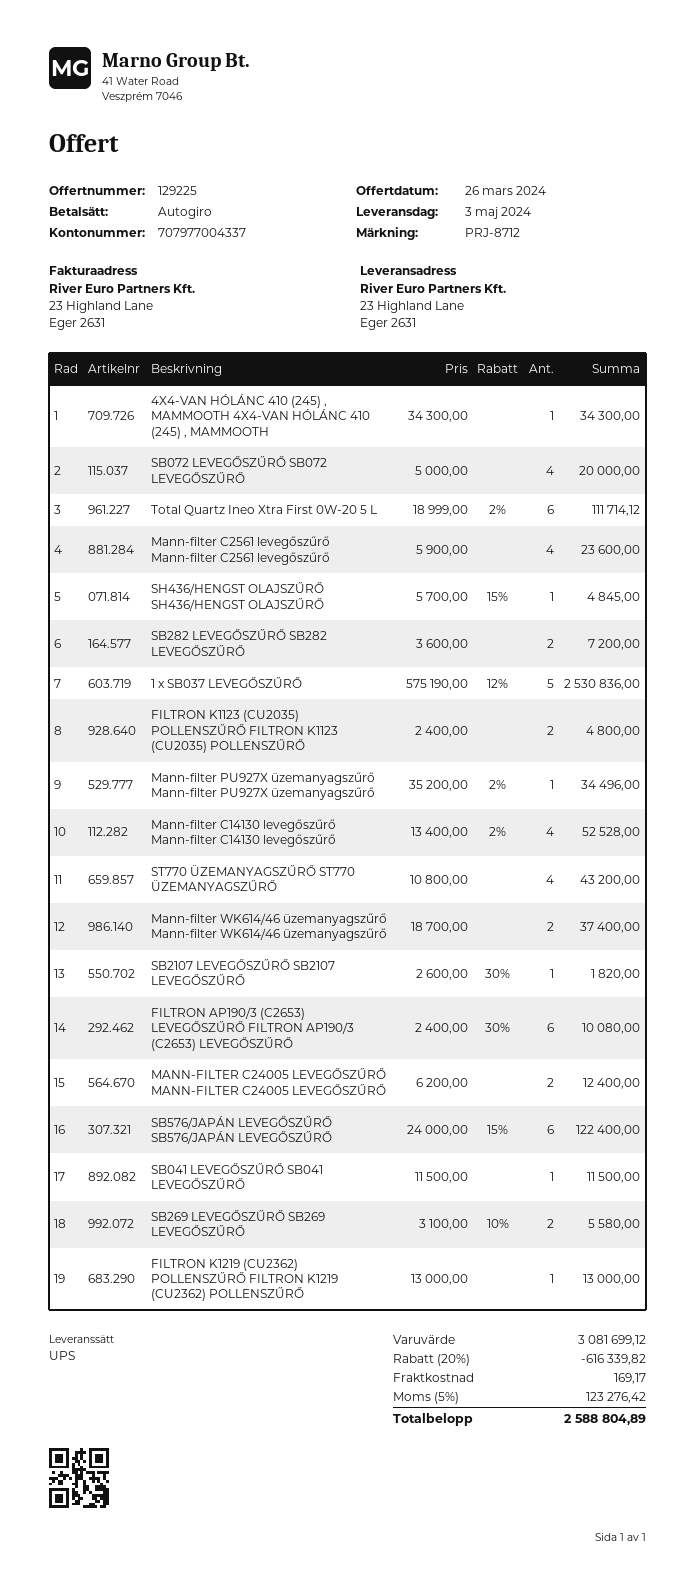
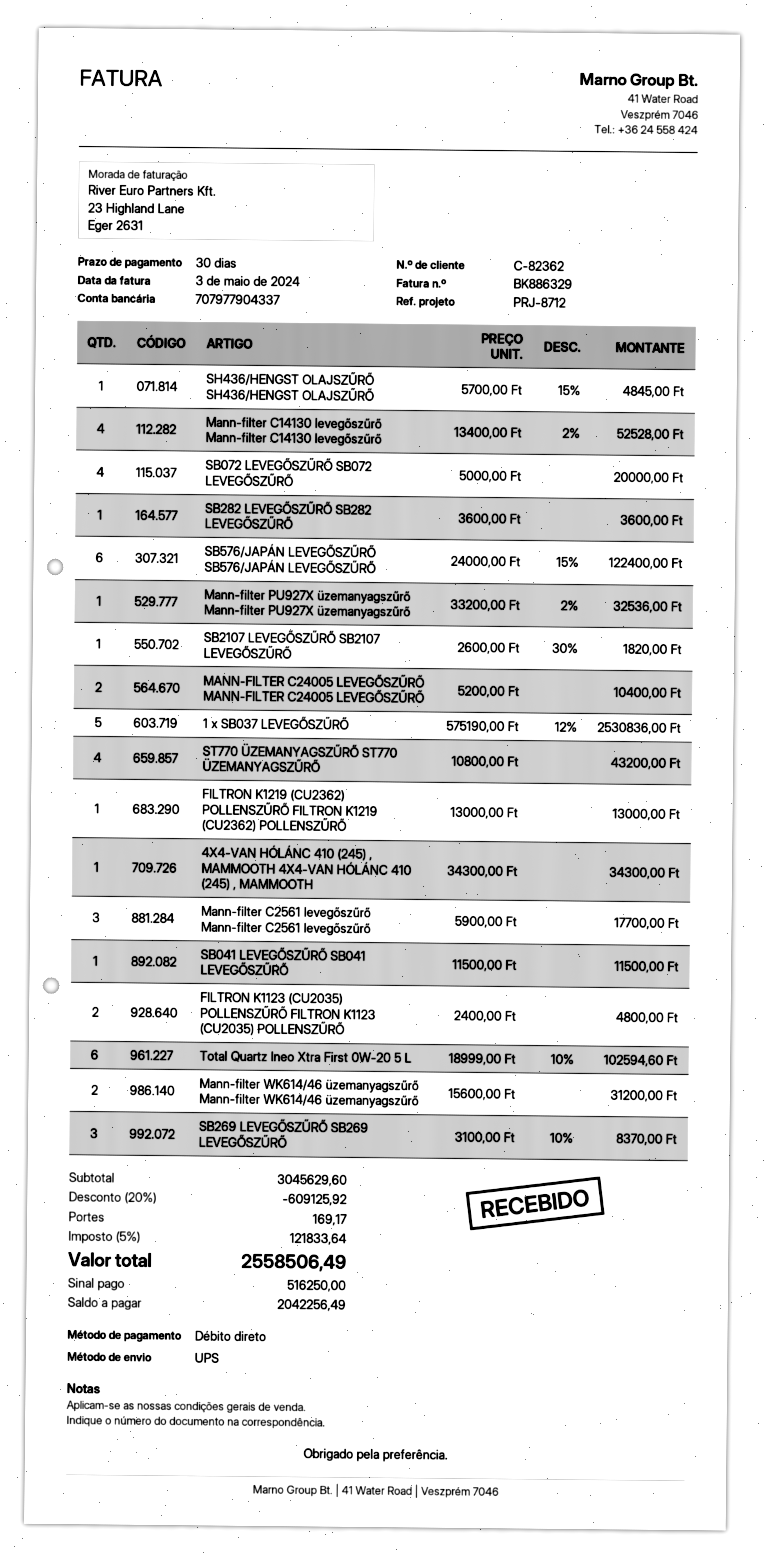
bank account: 707977004337 -> 707977904337
Total Quartz Ineo Xtra First 0W-20 5 L: 6 x 18999.00 - 2% = 111714.12 -> 6 x 18999.00 - 10% = 102594.60
Mann-filter C2561 levegőszűrő Mann-filter C2561 levegőszűrő: 4 x 5900.00 = 23600.00 -> 3 x 5900.00 = 17700.00
SB282 LEVEGŐSZŰRŐ SB282 LEVEGŐSZŰRŐ: 2 x 3600.00 = 7200.00 -> 1 x 3600.00 = 3600.00
Mann-filter PU927X üzemanyagszűrő Mann-filter PU927X üzemanyagszűrő: 1 x 35200.00 - 2% = 34496.00 -> 1 x 33200.00 - 2% = 32536.00
Mann-filter WK614/46 üzemanyagszűrő Mann-filter WK614/46 üzemanyagszűrő: 2 x 18700.00 = 37400.00 -> 2 x 15600.00 = 31200.00
FILTRON AP190/3 (C2653) LEVEGŐSZŰRŐ FILTRON AP190/3 (C2653) LEVEGŐSZŰRŐ: 6 x 2400.00 - 30% = 10080.00 -> none
MANN-FILTER C24005 LEVEGŐSZŰRŐ MANN-FILTER C24005 LEVEGŐSZŰRŐ: 2 x 6200.00 = 12400.00 -> 2 x 5200.00 = 10400.00
SB269 LEVEGŐSZŰRŐ SB269 LEVEGŐSZŰRŐ: 2 x 3100.00 - 10% = 5580.00 -> 3 x 3100.00 - 10% = 8370.00
subtotal: 3081699.12 -> 3045629.60
discount: 20% = 616339.82 -> 20% = 609125.92
tax: 5% = 123276.42 -> 5% = 121833.64
total: 2588804.89 -> 2558506.49

